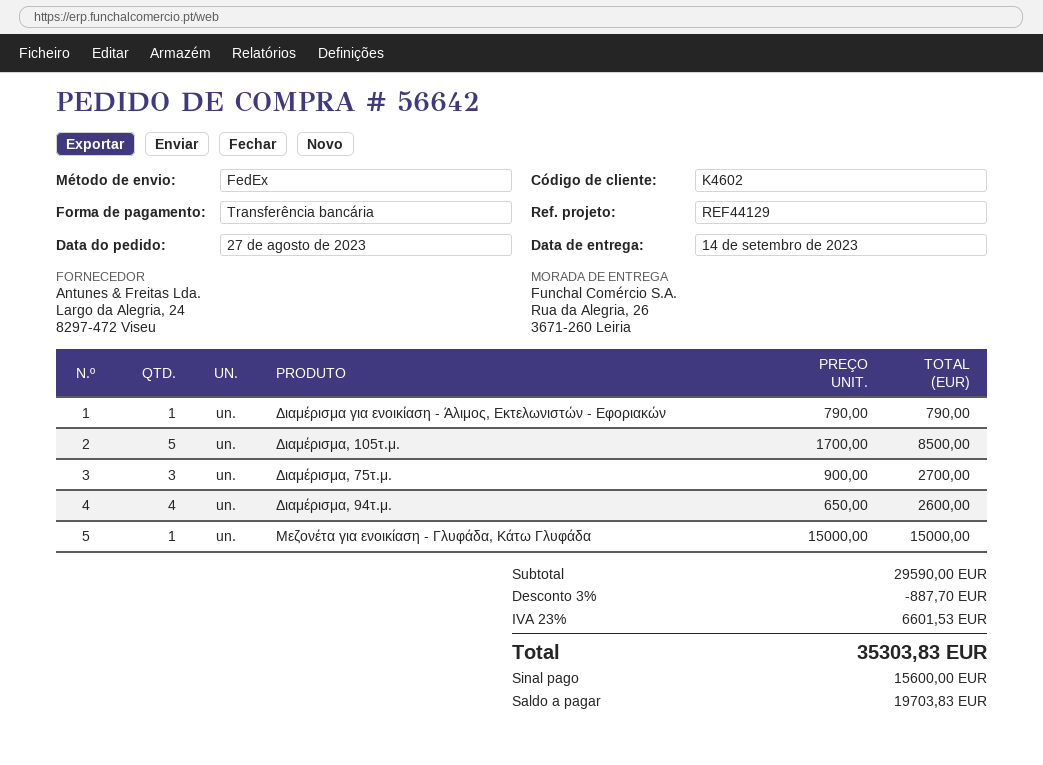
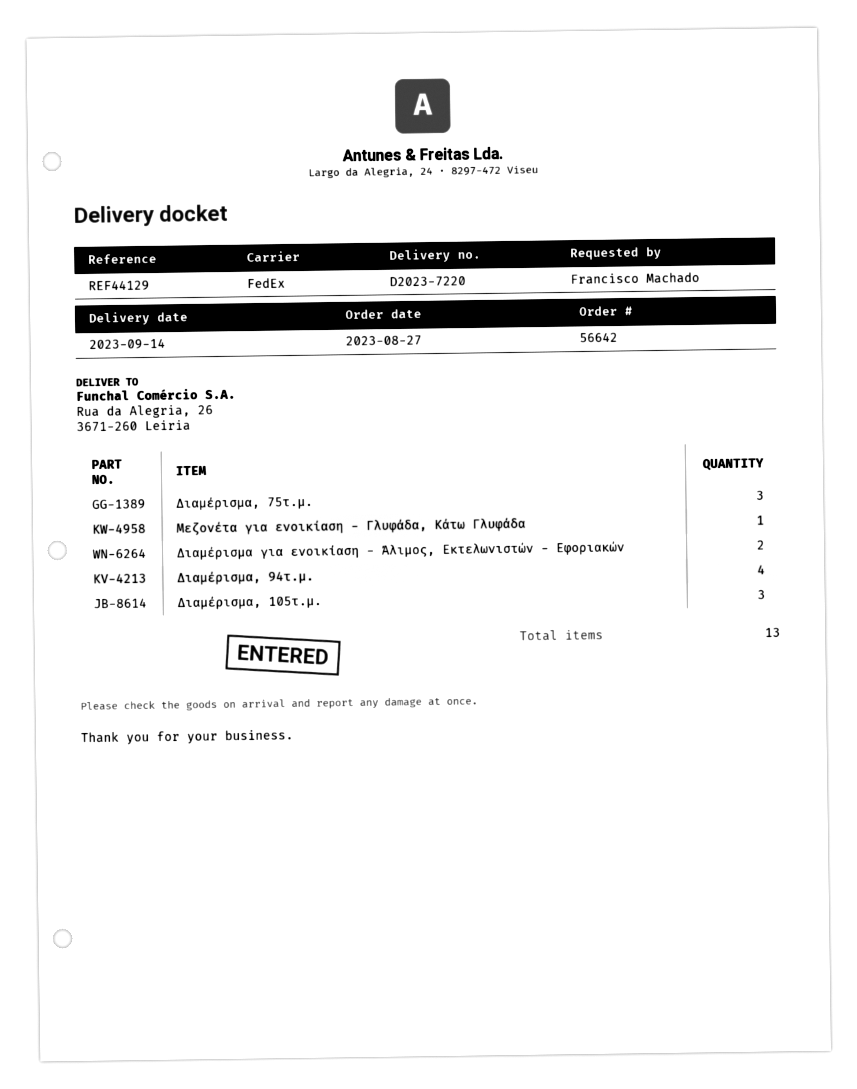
Διαμέρισμα για ενοικίαση - Άλιμος, Εκτελωνιστών - Εφοριακών: 1 -> 2
Διαμέρισμα, 105τ.μ.: 5 -> 3

